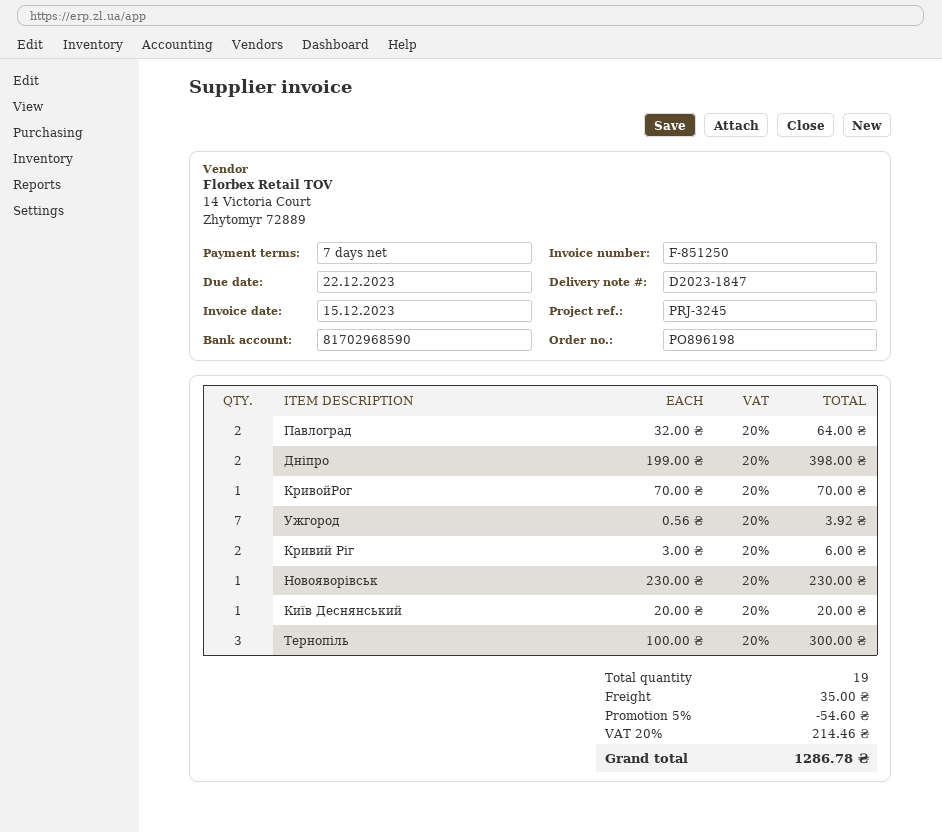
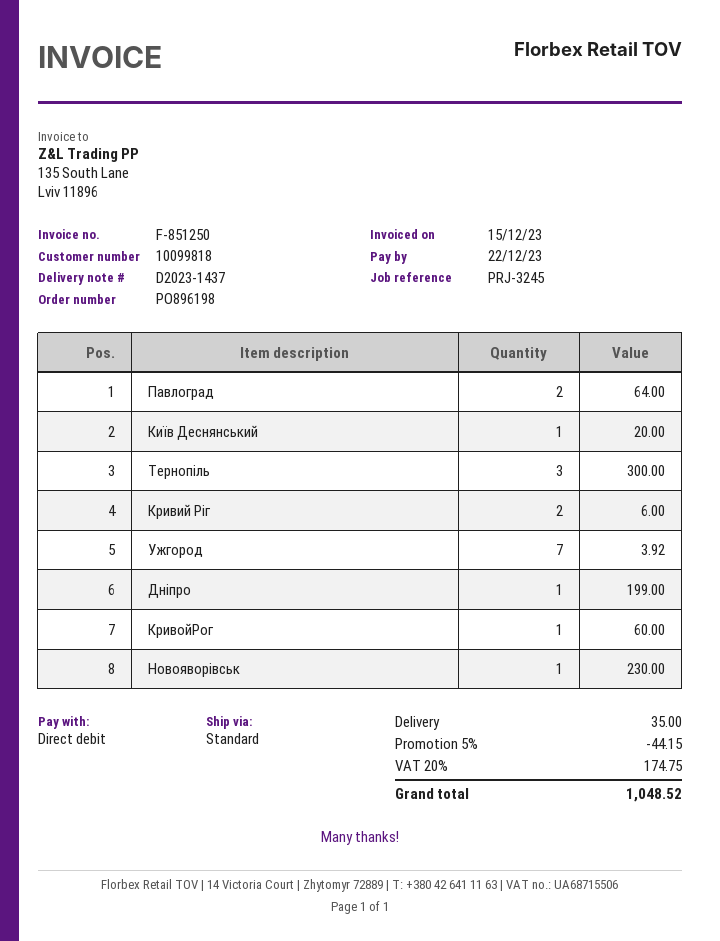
delivery note number: D2023-1847 -> D2023-1437
Дніпро: 2 for 398.00 -> 1 for 199.00
КривойРог: 1 for 70.00 -> 1 for 60.00
discount: 5% = 54.60 -> 5% = 44.15
tax: 20% = 214.46 -> 20% = 174.75
total: 1286.78 -> 1048.52

